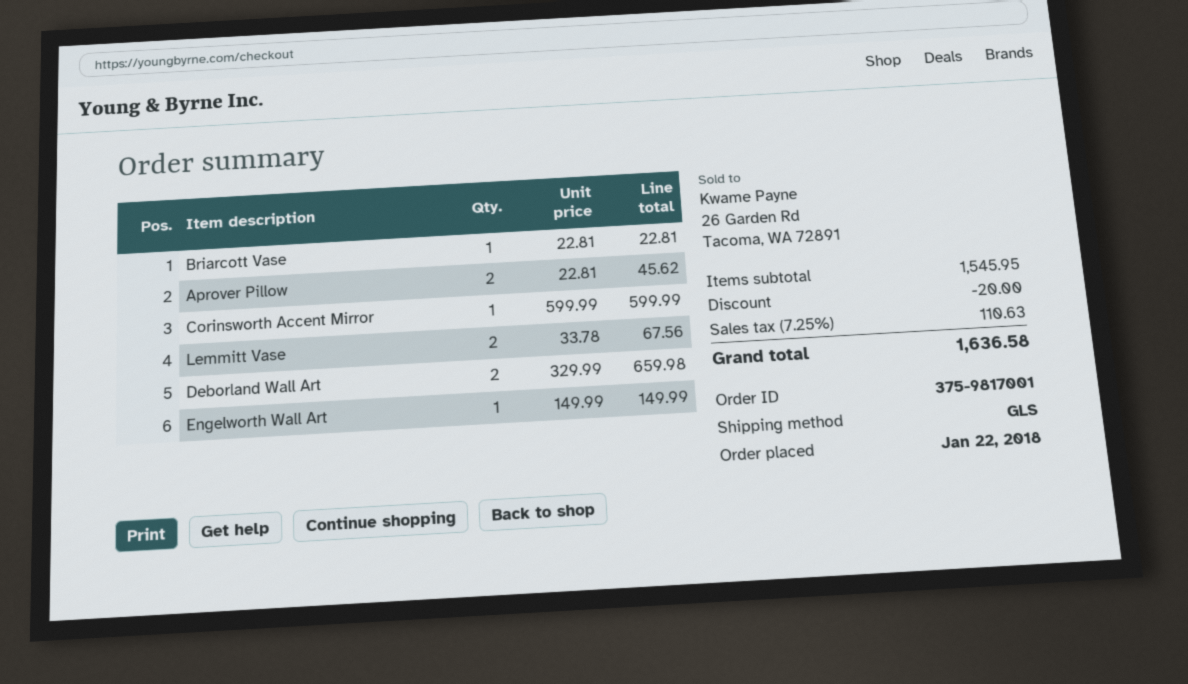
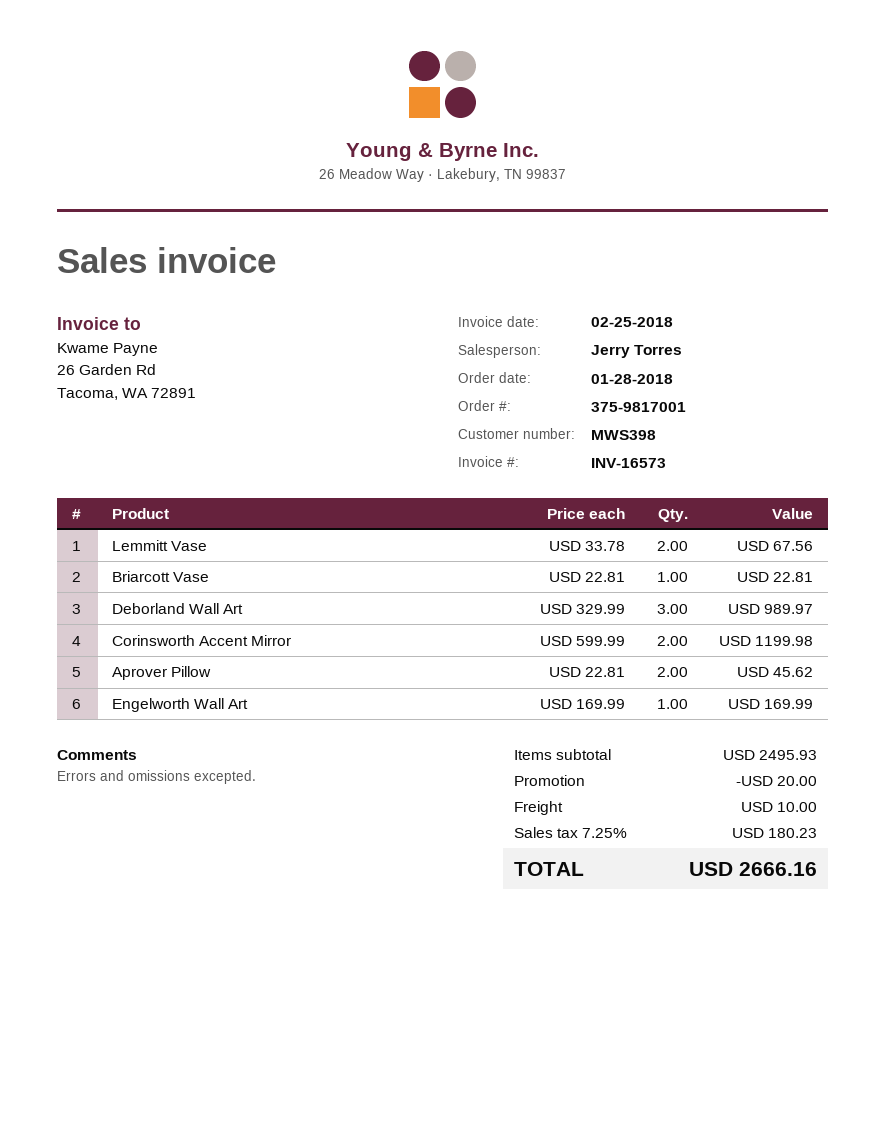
order date: 2018-01-22 -> 2018-01-28
Corinsworth Accent Mirror: 1 x 599.99 = 599.99 -> 2 x 599.99 = 1199.98
Deborland Wall Art: 2 x 329.99 = 659.98 -> 3 x 329.99 = 989.97
Engelworth Wall Art: 1 x 149.99 = 149.99 -> 1 x 169.99 = 169.99
subtotal: 1545.95 -> 2495.93
shipping: none -> 10.00
tax: 7.25% = 110.63 -> 7.25% = 180.23
total: 1636.58 -> 2666.16

